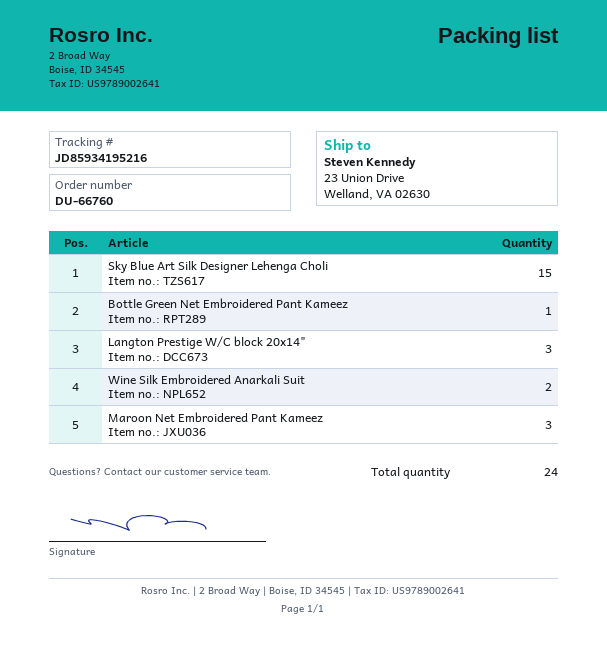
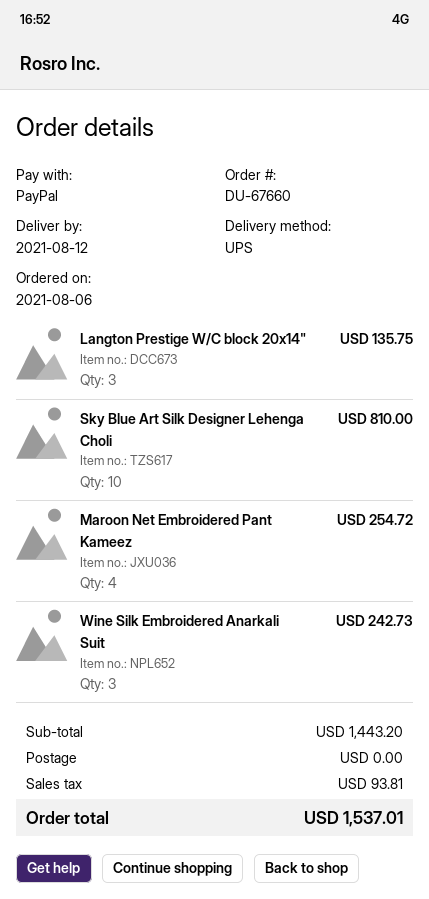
order number: DU-66760 -> DU-67660
Sky Blue Art Silk Designer Lehenga Choli: 15 -> 10
Bottle Green Net Embroidered Pant Kameez: 1 -> none
Wine Silk Embroidered Anarkali Suit: 2 -> 3
Maroon Net Embroidered Pant Kameez: 3 -> 4

